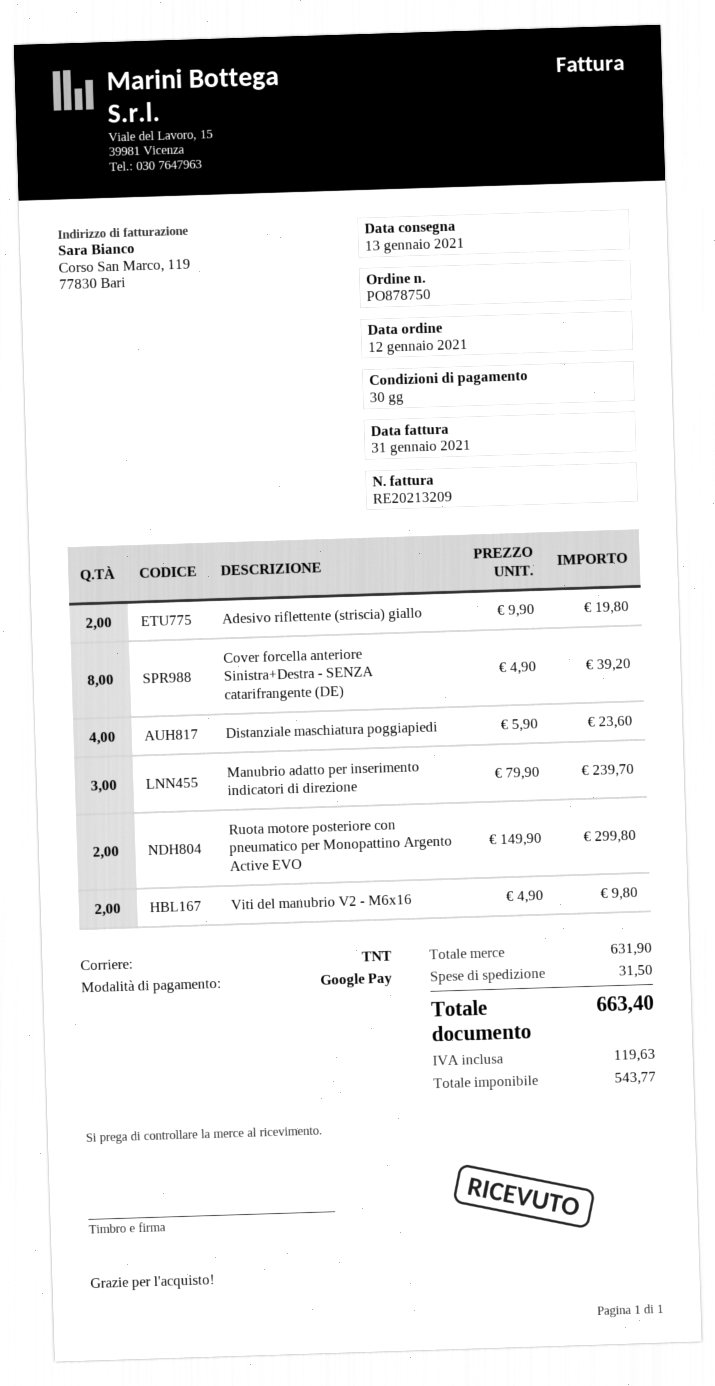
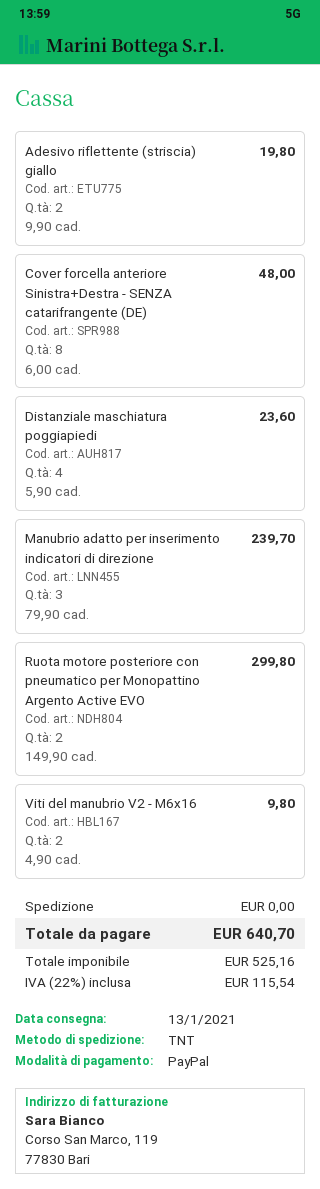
payment method: Google Pay -> PayPal
Cover forcella anteriore Sinistra+Destra - SENZA catarifrangente (DE): 8 x 4.90 = 39.20 -> 8 x 6.00 = 48.00
shipping: 31.50 -> 0.00
net: 543.77 -> 525.16
tax: 119.63 -> 115.54
total: 663.40 -> 640.70

